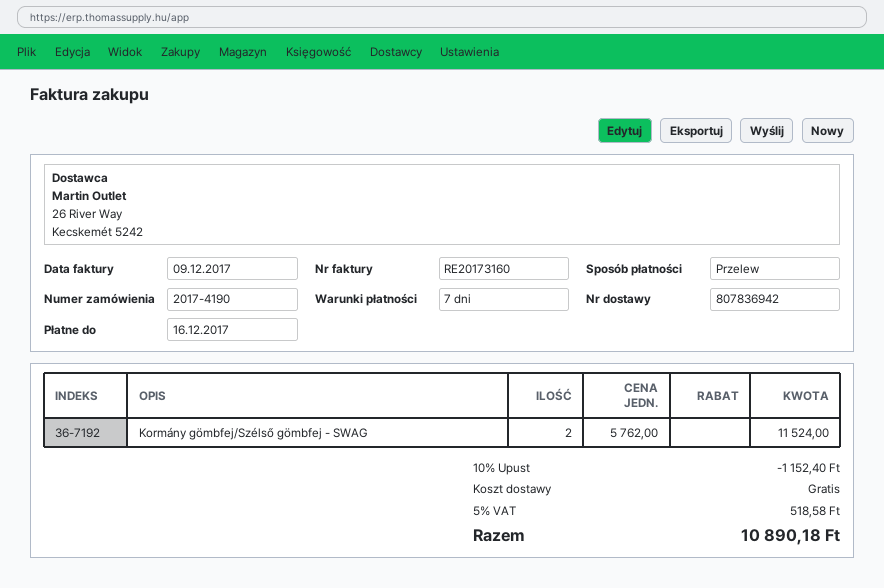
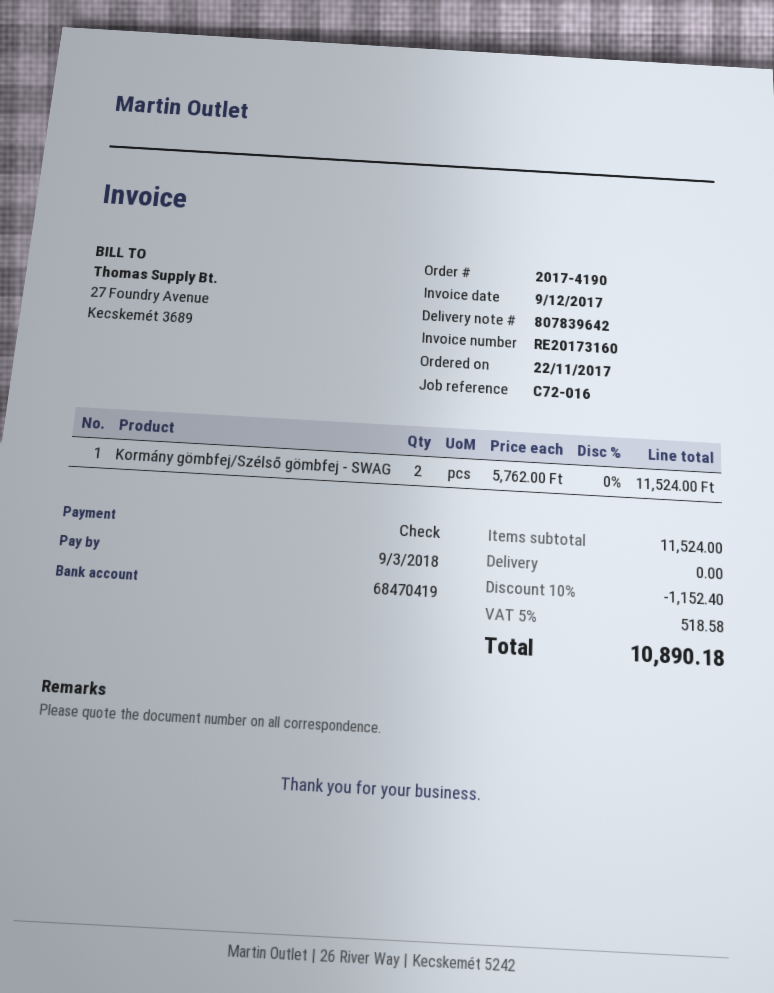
delivery note number: 807836942 -> 807839642
due date: 2017-12-16 -> 2018-03-09
payment method: bank transfer -> cheque

